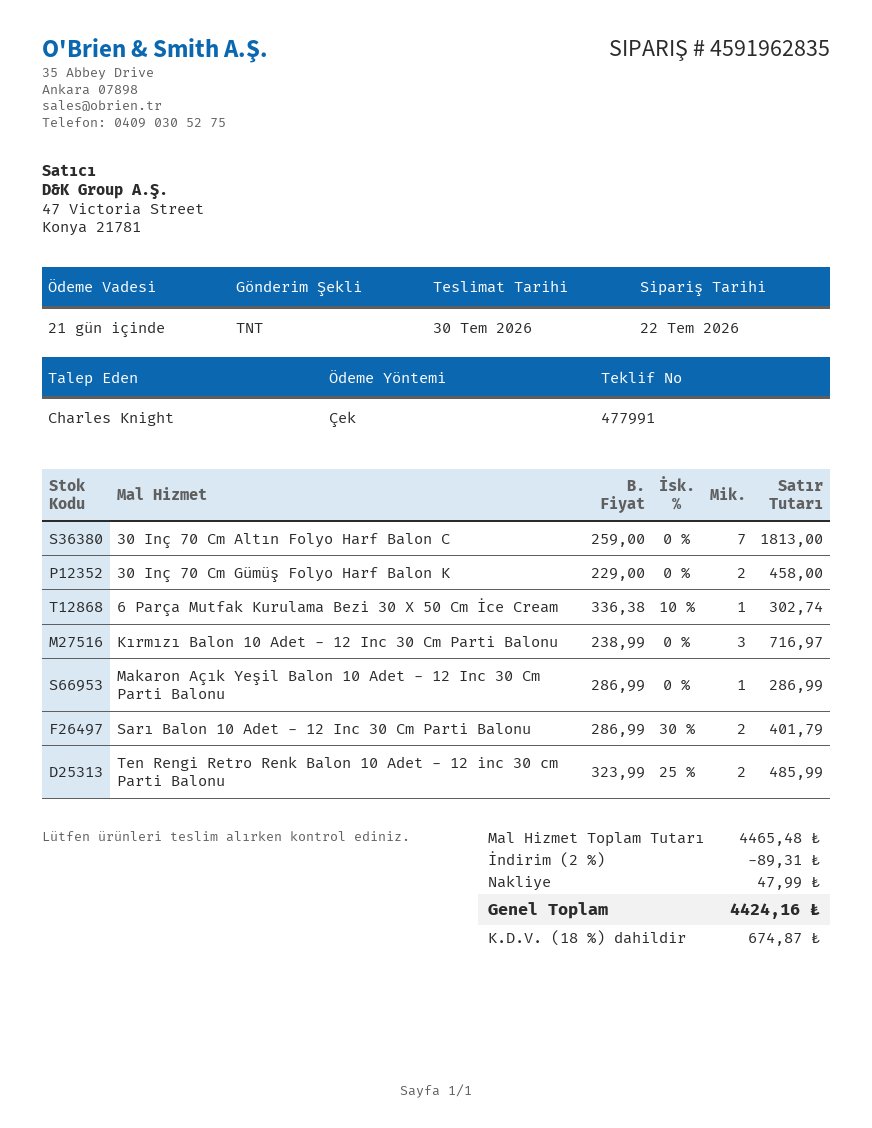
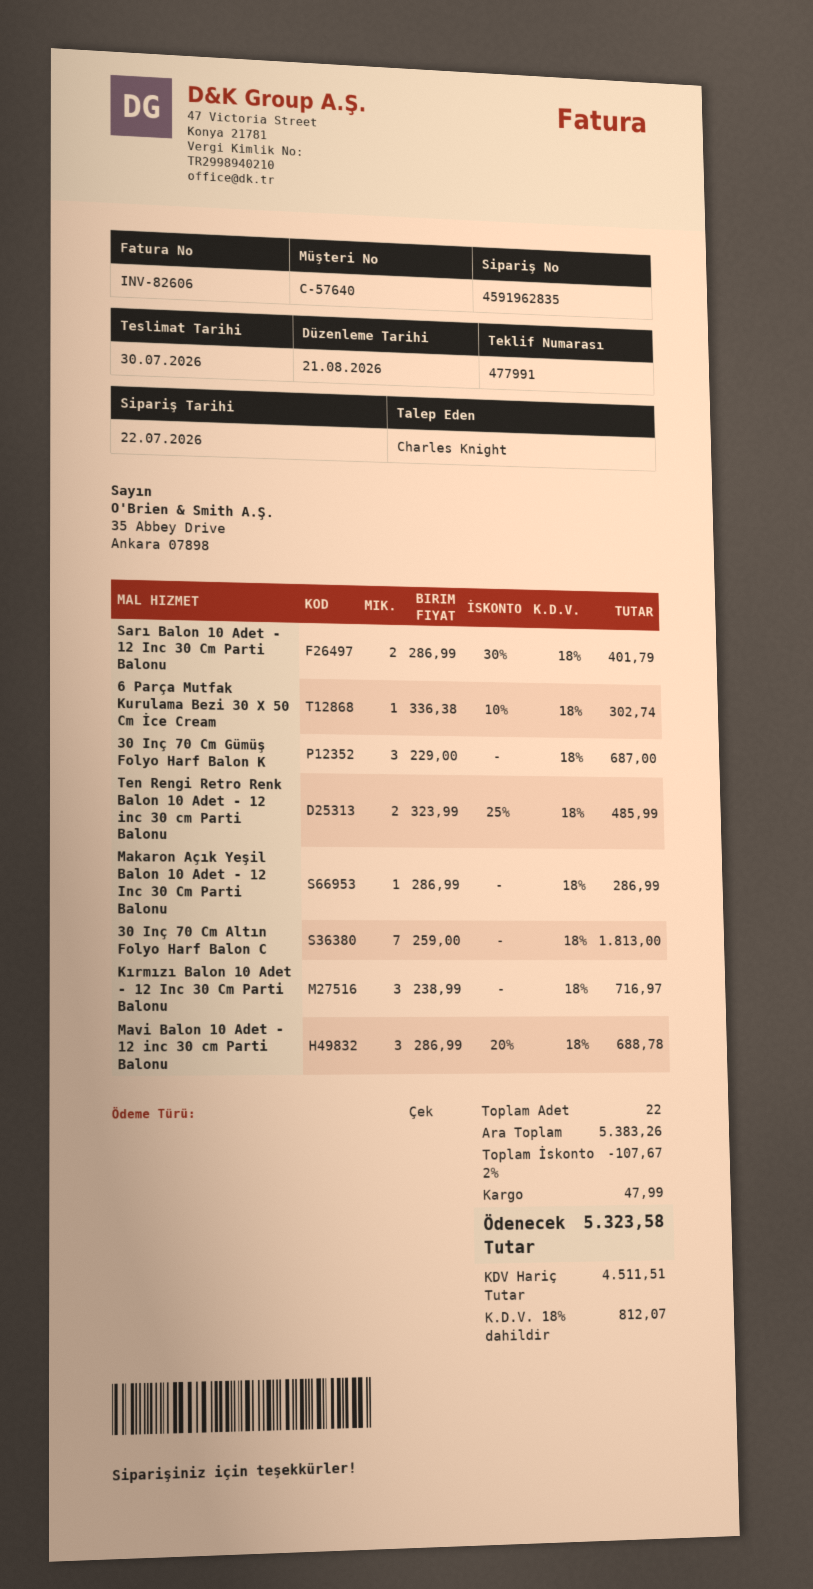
30 Inç 70 Cm Gümüş Folyo Harf Balon K: 2 x 229.00 = 458.00 -> 3 x 229.00 = 687.00
Mavi Balon 10 Adet - 12 inc 30 cm Parti Balonu: none -> 3 x 286.99 - 20% = 688.78
subtotal: 4465.48 -> 5383.26
discount: 2% = 89.31 -> 2% = 107.67
tax: 18% = 674.87 -> 18% = 812.07
total: 4424.16 -> 5323.58

